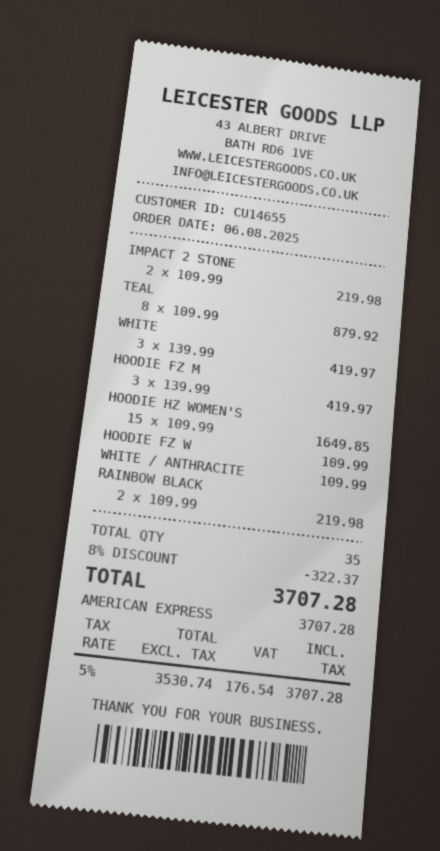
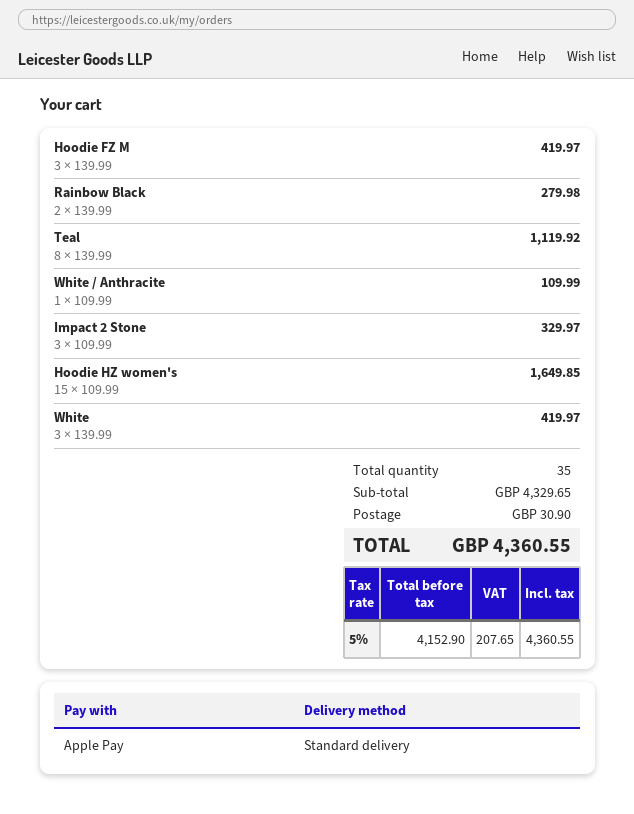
payment method: American Express -> Apple Pay
IMPACT 2 STONE: 2 x 109.99 = 219.98 -> 3 x 109.99 = 329.97
TEAL: 8 x 109.99 = 879.92 -> 8 x 139.99 = 1119.92
HOODIE FZ W: 1 x 109.99 = 109.99 -> none
RAINBOW BLACK: 2 x 109.99 = 219.98 -> 2 x 139.99 = 279.98
discount: 8% = 322.37 -> none
shipping: none -> 30.90
net: 3530.74 -> 4152.90
tax: 5% = 176.54 -> 5% = 207.65
total: 3707.28 -> 4360.55

